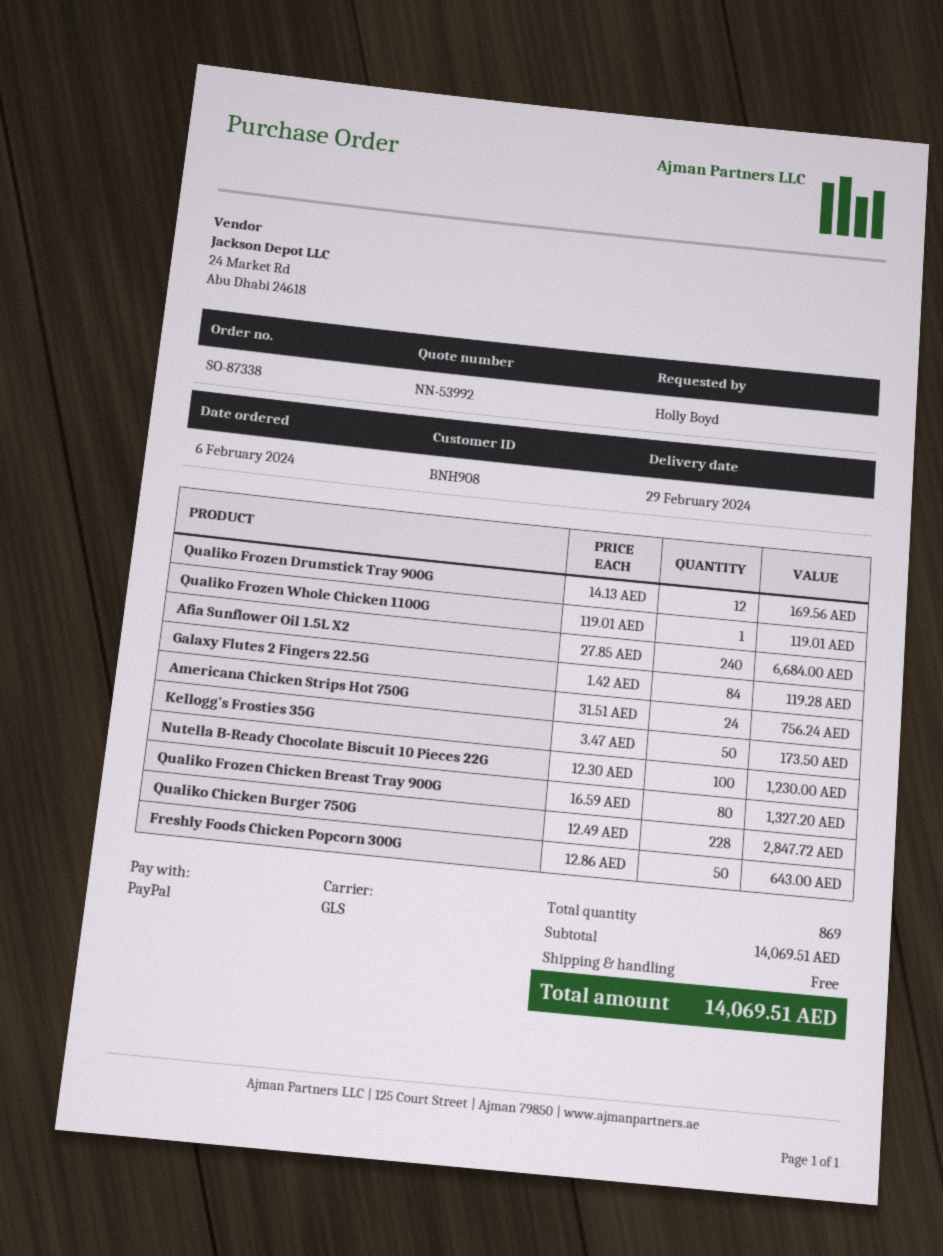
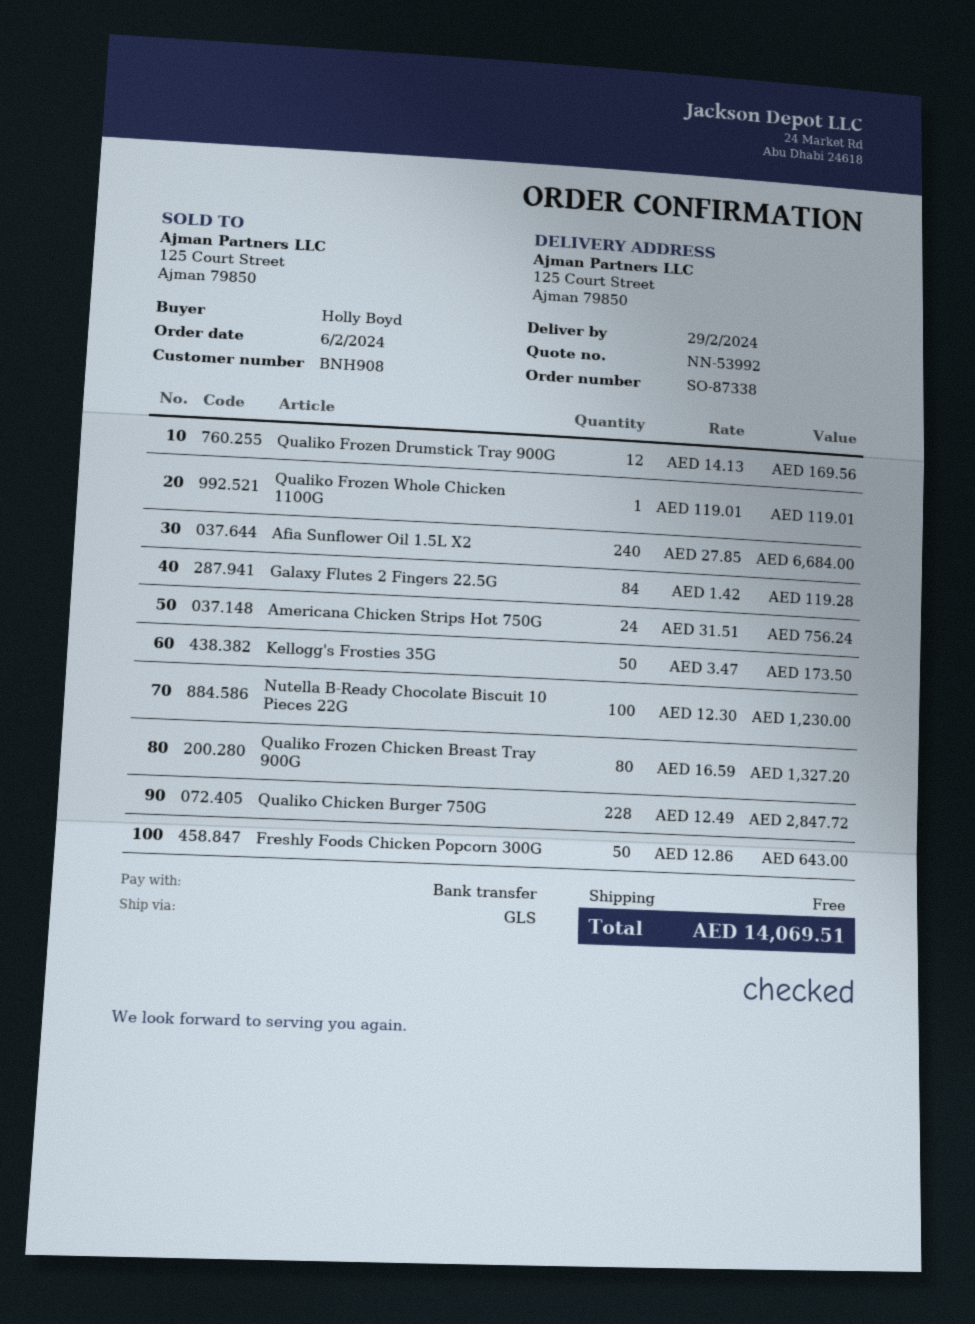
payment method: PayPal -> bank transfer

